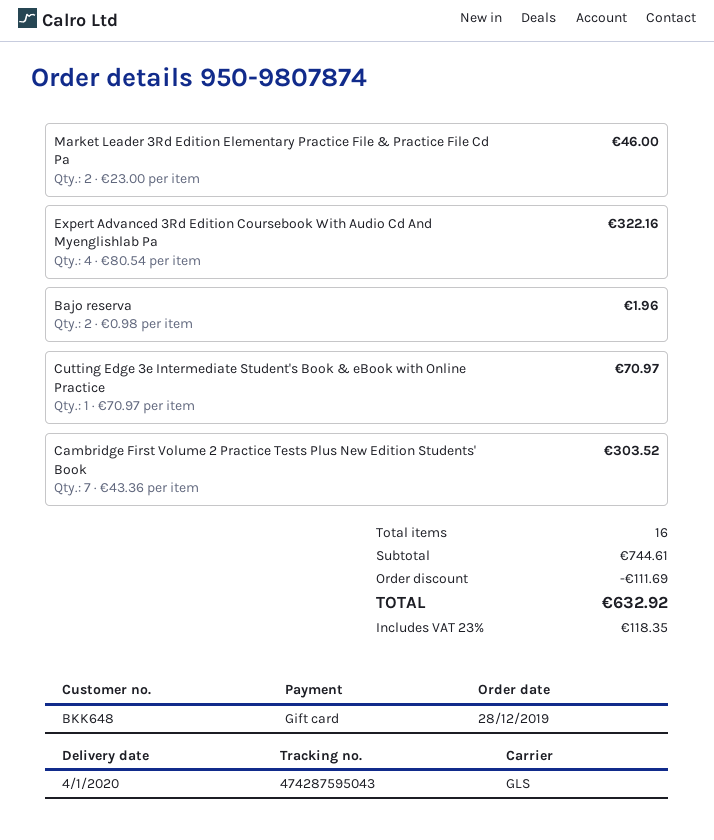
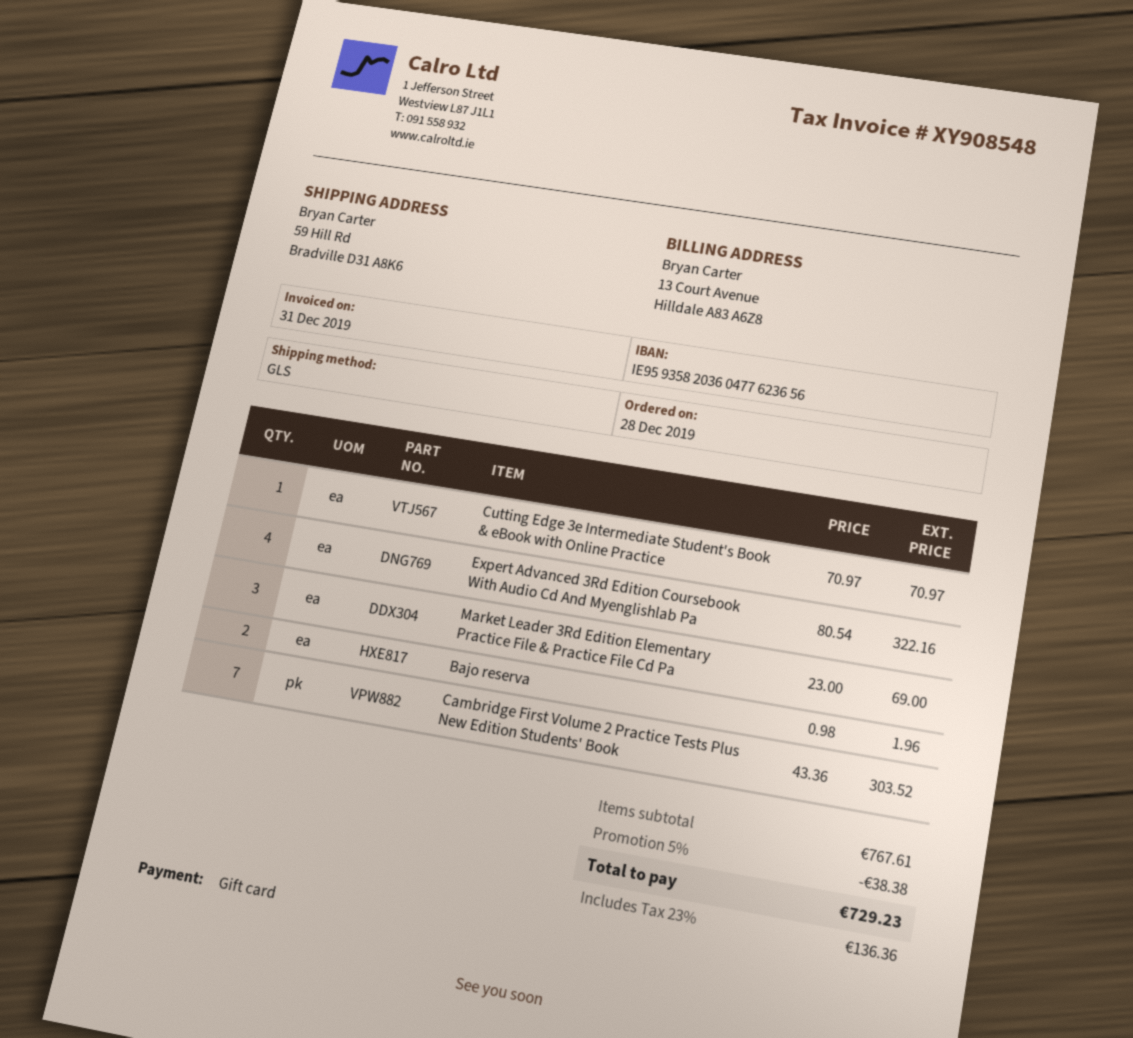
Market Leader 3Rd Edition Elementary Practice File & Practice File Cd Pa: 2 x 23.00 = 46.00 -> 3 x 23.00 = 69.00
subtotal: 744.61 -> 767.61
discount: 111.69 -> 38.38
tax: 23% = 118.35 -> 23% = 136.36
total: 632.92 -> 729.23

